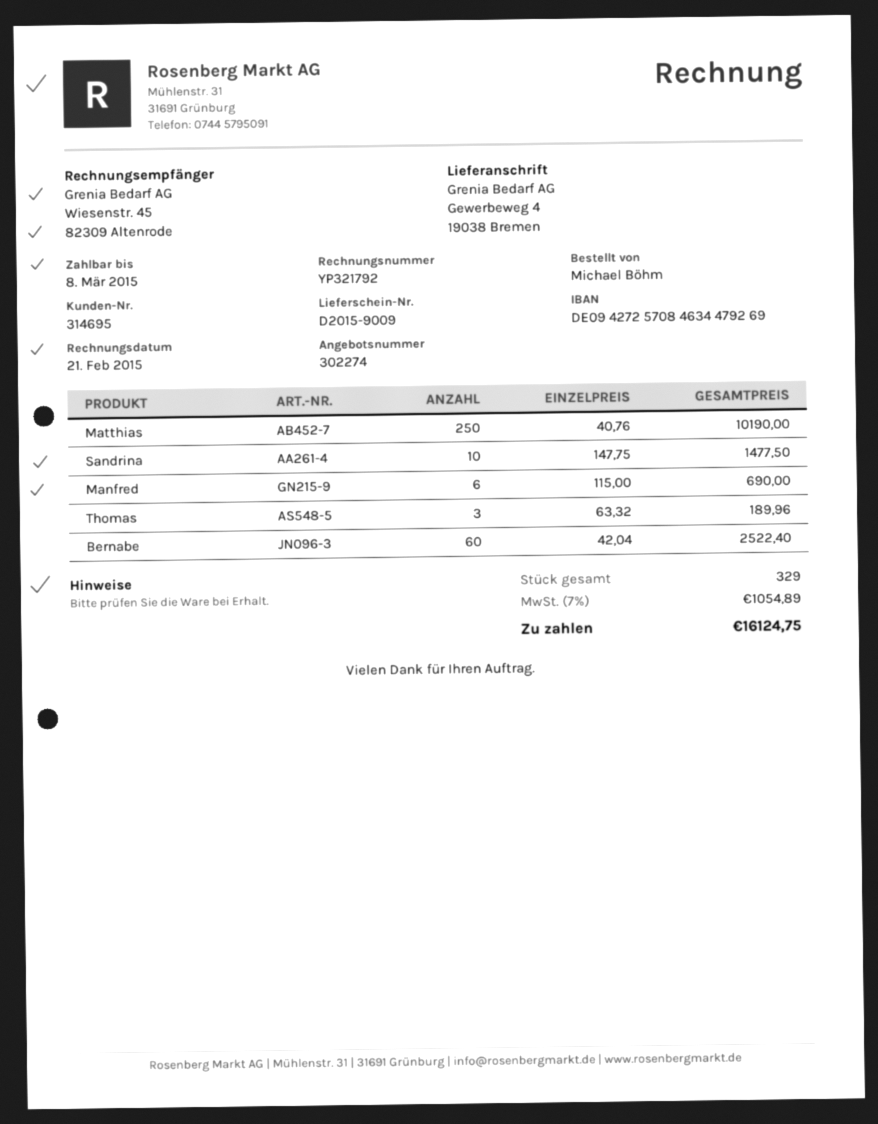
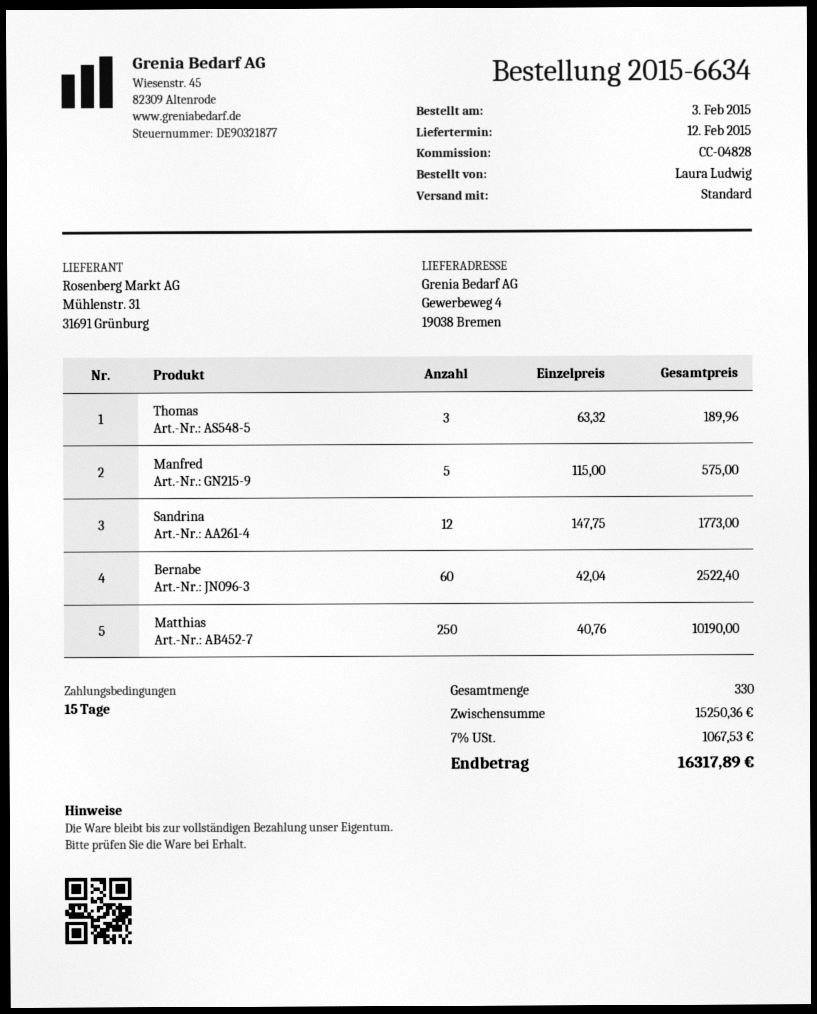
ordered by: Michael Böhm -> Laura Ludwig
Sandrina: 10 x 147.75 = 1477.50 -> 12 x 147.75 = 1773.00
Manfred: 6 x 115.00 = 690.00 -> 5 x 115.00 = 575.00
total quantity: 329 -> 330
tax: 7% = 1054.89 -> 7% = 1067.53
total: 16124.75 -> 16317.89

